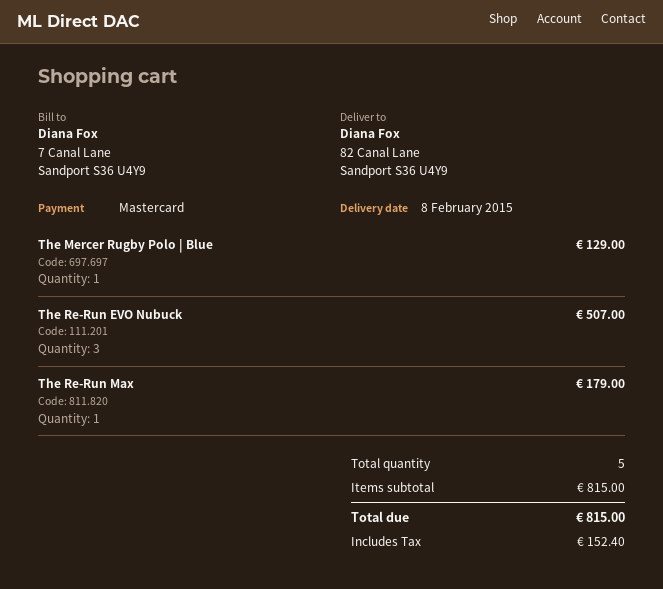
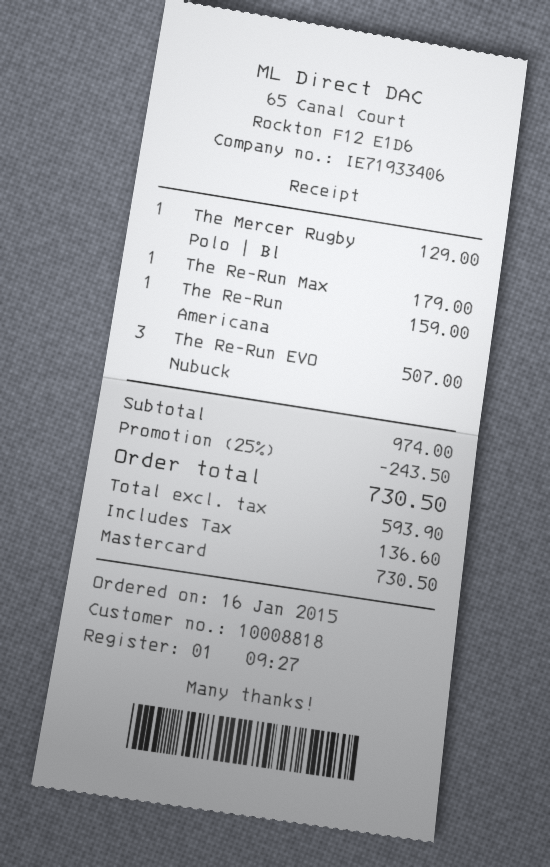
The Re-Run Americana: none -> 1 for 159.00
subtotal: 815.00 -> 974.00
discount: none -> 25% = 243.50
tax: 152.40 -> 136.60
total: 815.00 -> 730.50

